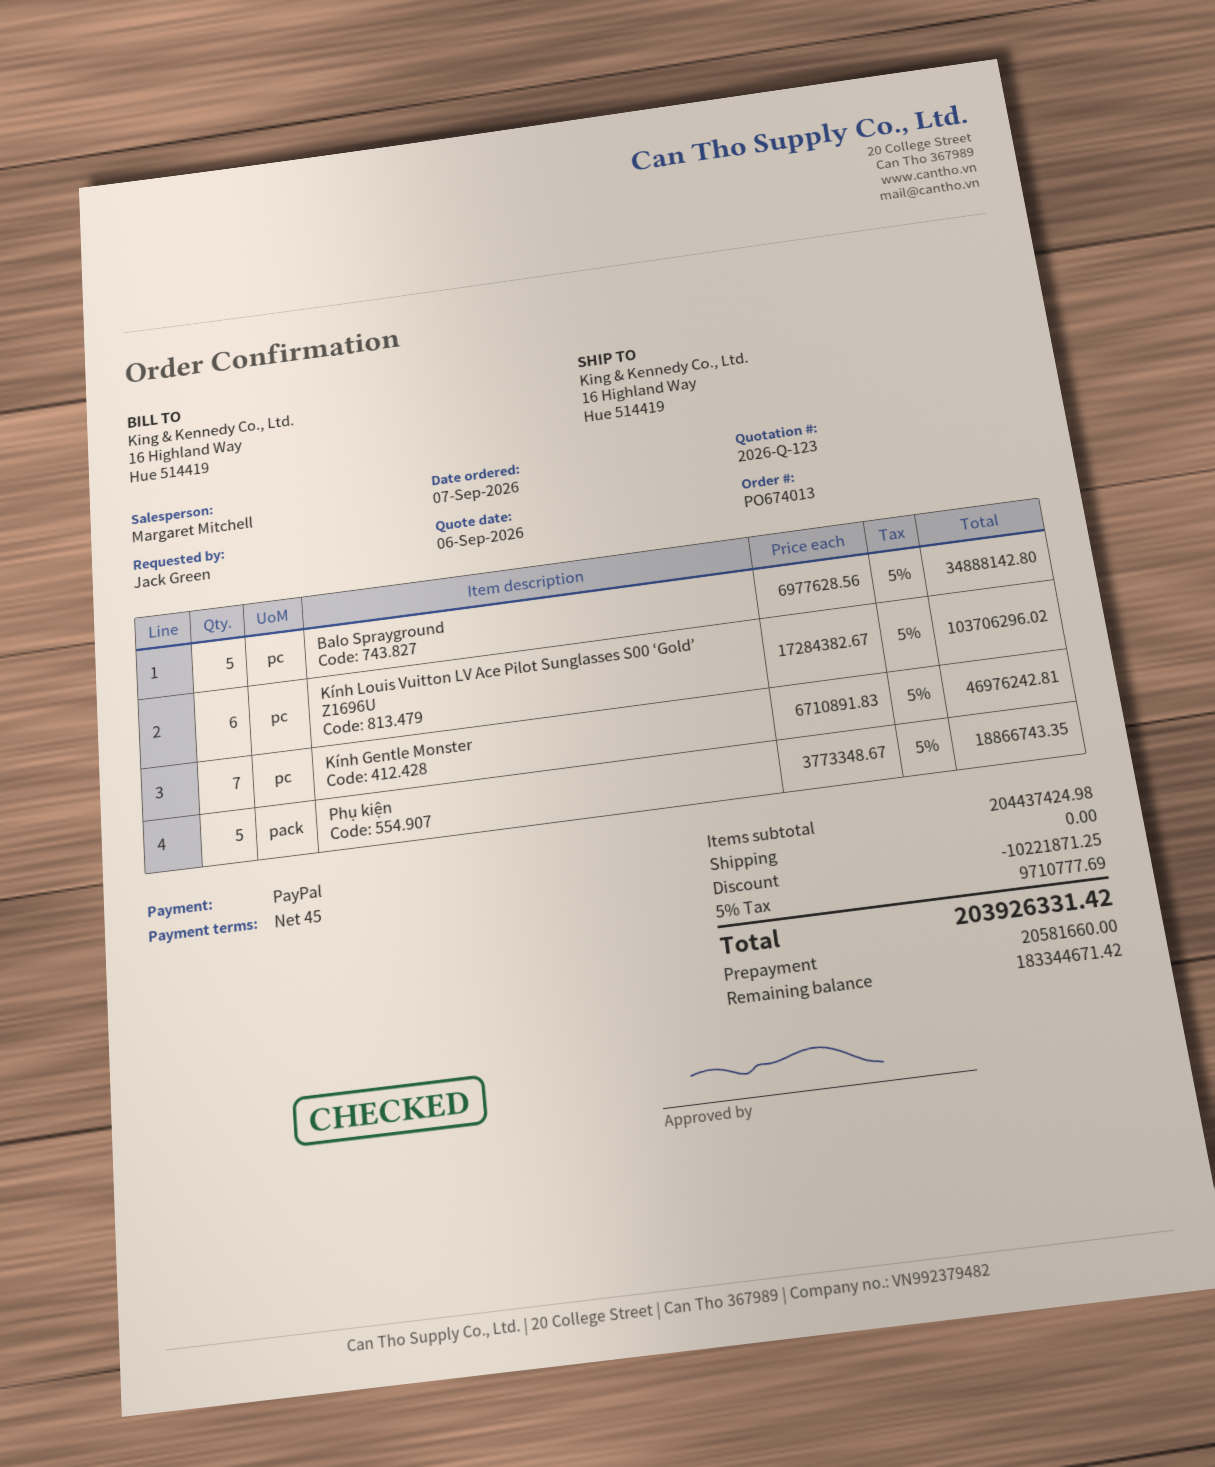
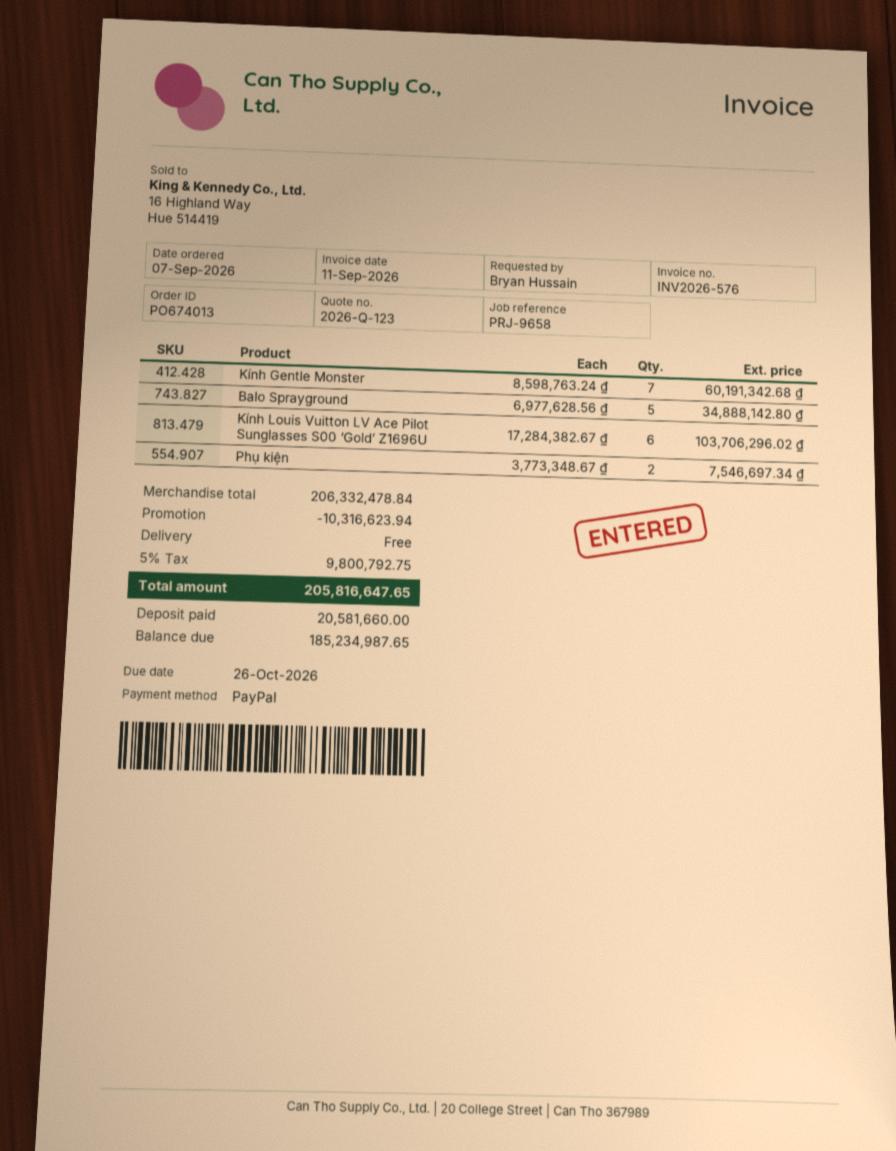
ordered by: Jack Green -> Bryan Hussain
Kính Gentle Monster: 7 x 6710891.83 = 46976242.81 -> 7 x 8598763.24 = 60191342.68
Phụ kiện: 5 x 3773348.67 = 18866743.35 -> 2 x 3773348.67 = 7546697.34
subtotal: 204437424.98 -> 206332478.84
discount: 10221871.25 -> 10316623.94
tax: 5% = 9710777.69 -> 5% = 9800792.75
total: 203926331.42 -> 205816647.65
balance: 183344671.42 -> 185234987.65

